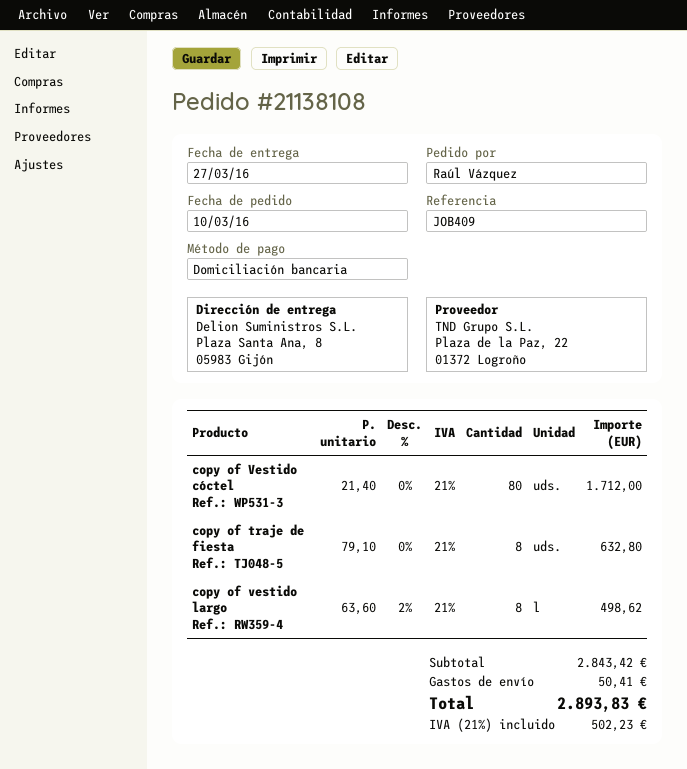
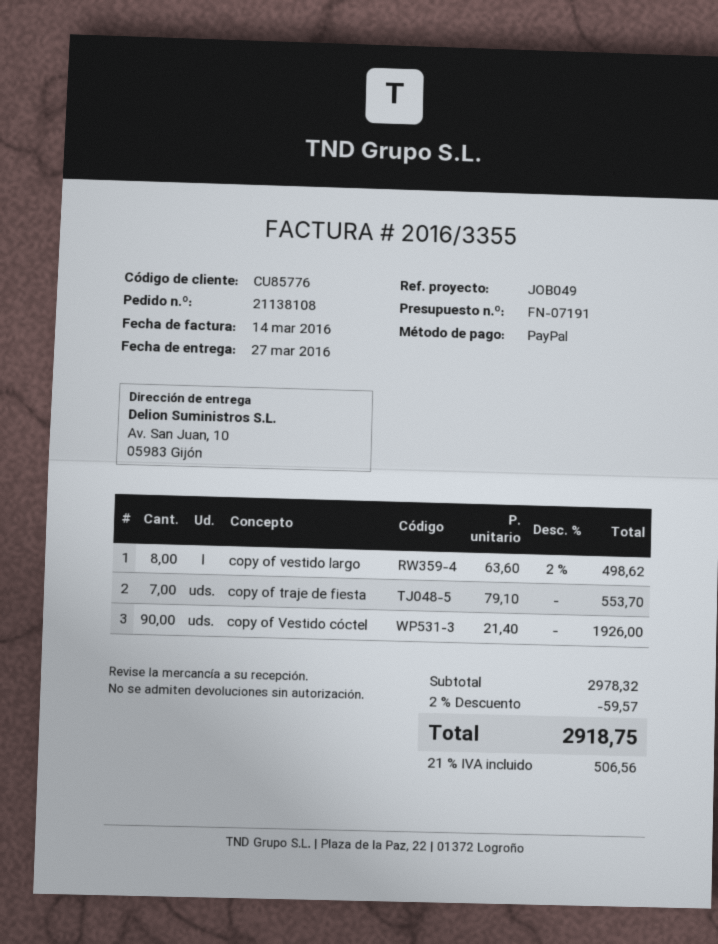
reference: JOB409 -> JOB049
payment method: direct debit -> PayPal
ship to: Plaza Santa Ana, 8, 05983 Gijón -> Av. San Juan, 10, 05983 Gijón
copy of Vestido cóctel: 80 x 21.40 = 1712.00 -> 90 x 21.40 = 1926.00
copy of traje de fiesta: 8 x 79.10 = 632.80 -> 7 x 79.10 = 553.70
subtotal: 2843.42 -> 2978.32
discount: none -> 2% = 59.57
shipping: 50.41 -> none
tax: 21% = 502.23 -> 21% = 506.56
total: 2893.83 -> 2918.75

